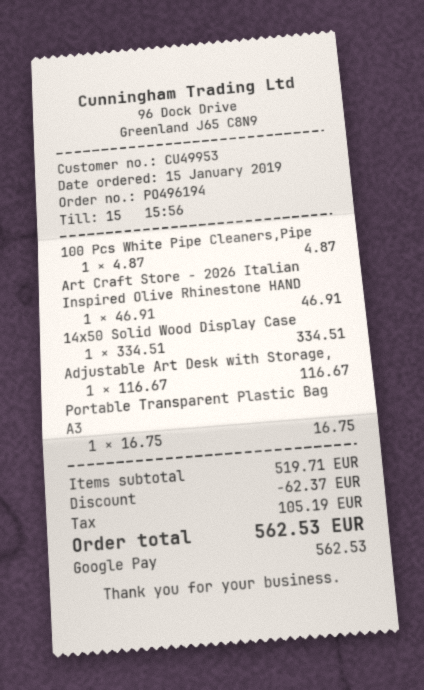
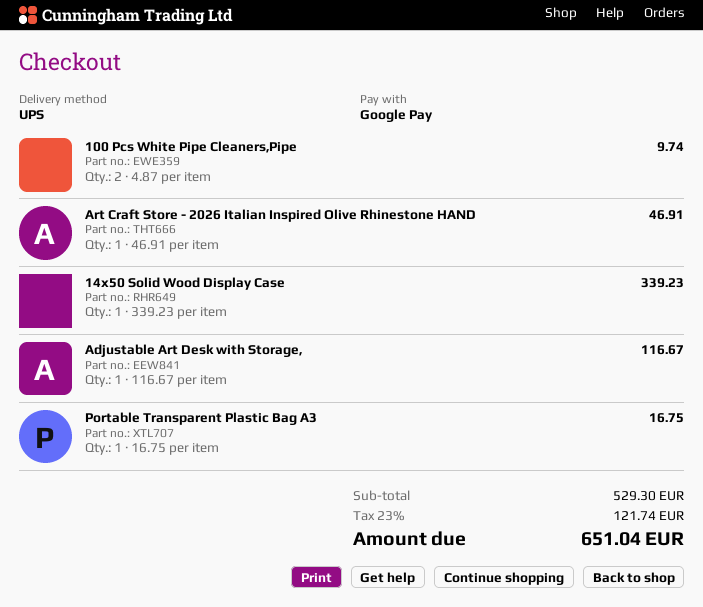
100 Pcs White Pipe Cleaners,Pipe: 1 x 4.87 = 4.87 -> 2 x 4.87 = 9.74
14x50 Solid Wood Display Case: 1 x 334.51 = 334.51 -> 1 x 339.23 = 339.23
subtotal: 519.71 -> 529.30
discount: 62.37 -> none
tax: 105.19 -> 121.74
total: 562.53 -> 651.04

